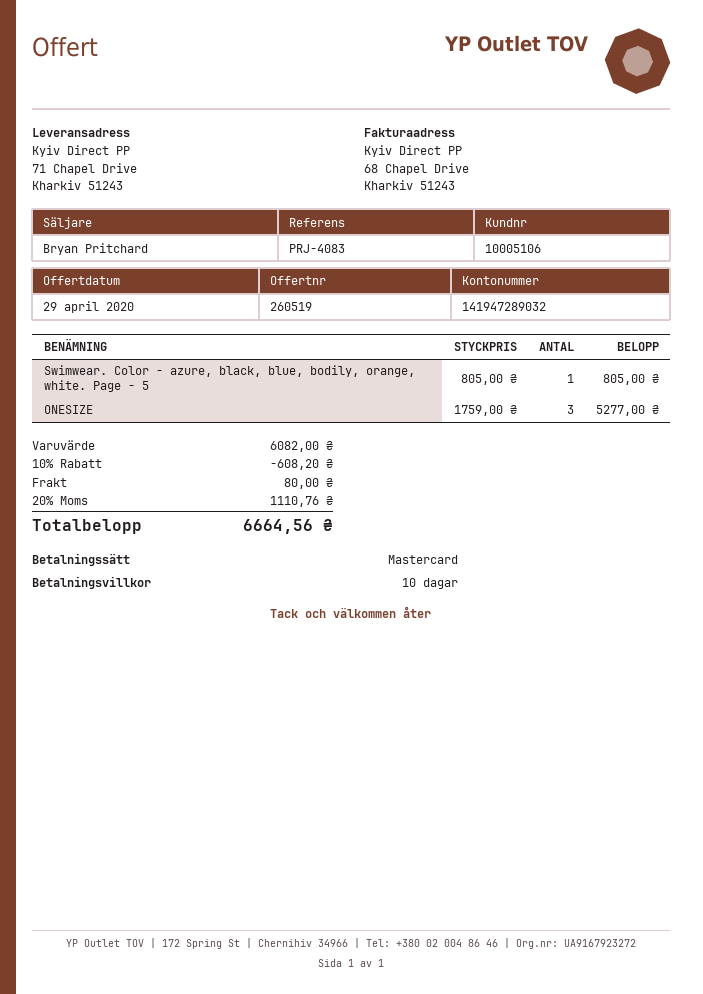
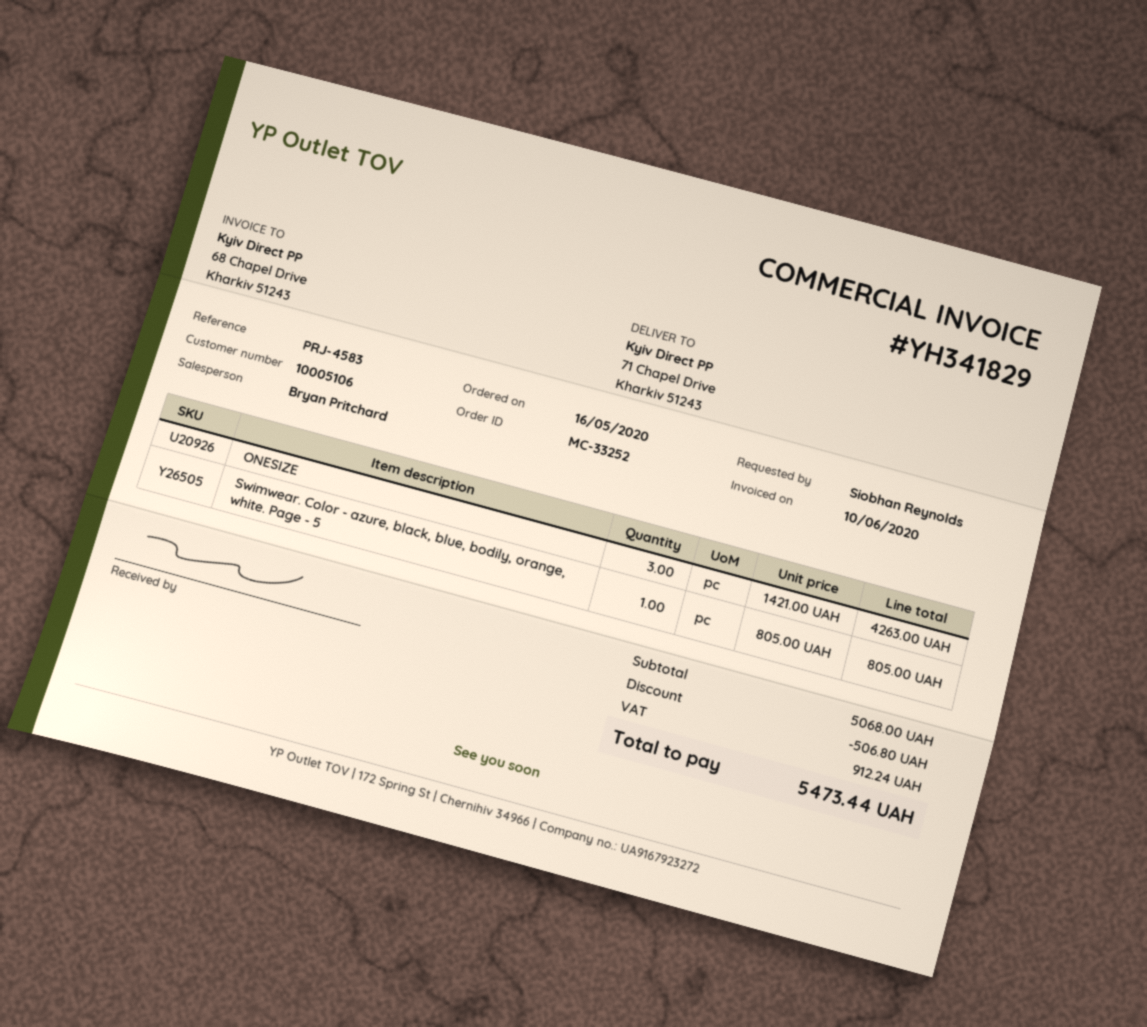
reference: PRJ-4083 -> PRJ-4583
ONESIZE: 3 x 1759.00 = 5277.00 -> 3 x 1421.00 = 4263.00
subtotal: 6082.00 -> 5068.00
discount: 608.20 -> 506.80
shipping: 80.00 -> none
tax: 1110.76 -> 912.24
total: 6664.56 -> 5473.44

